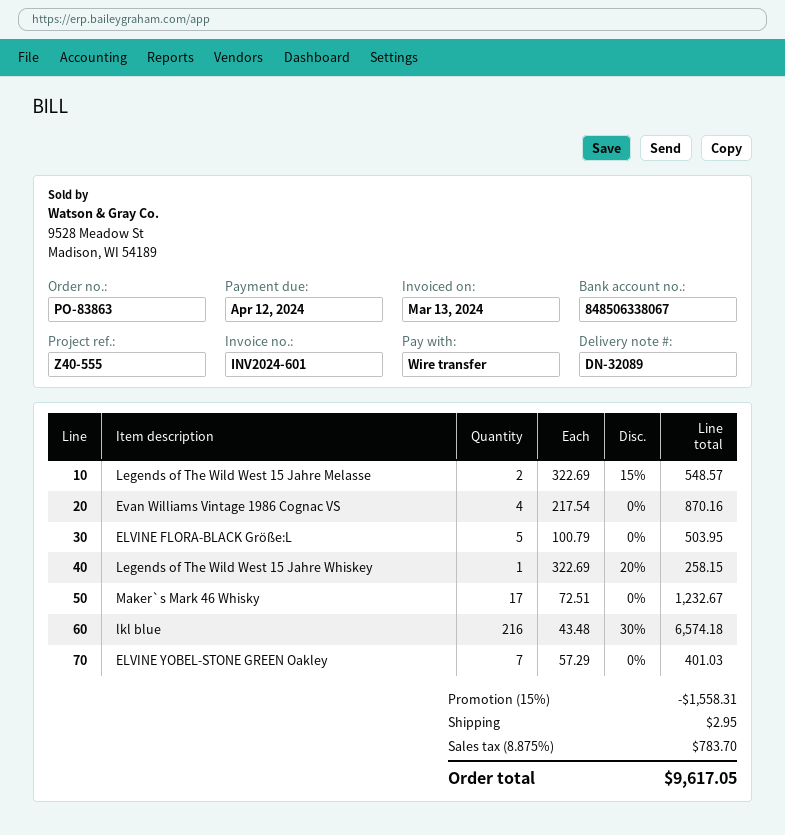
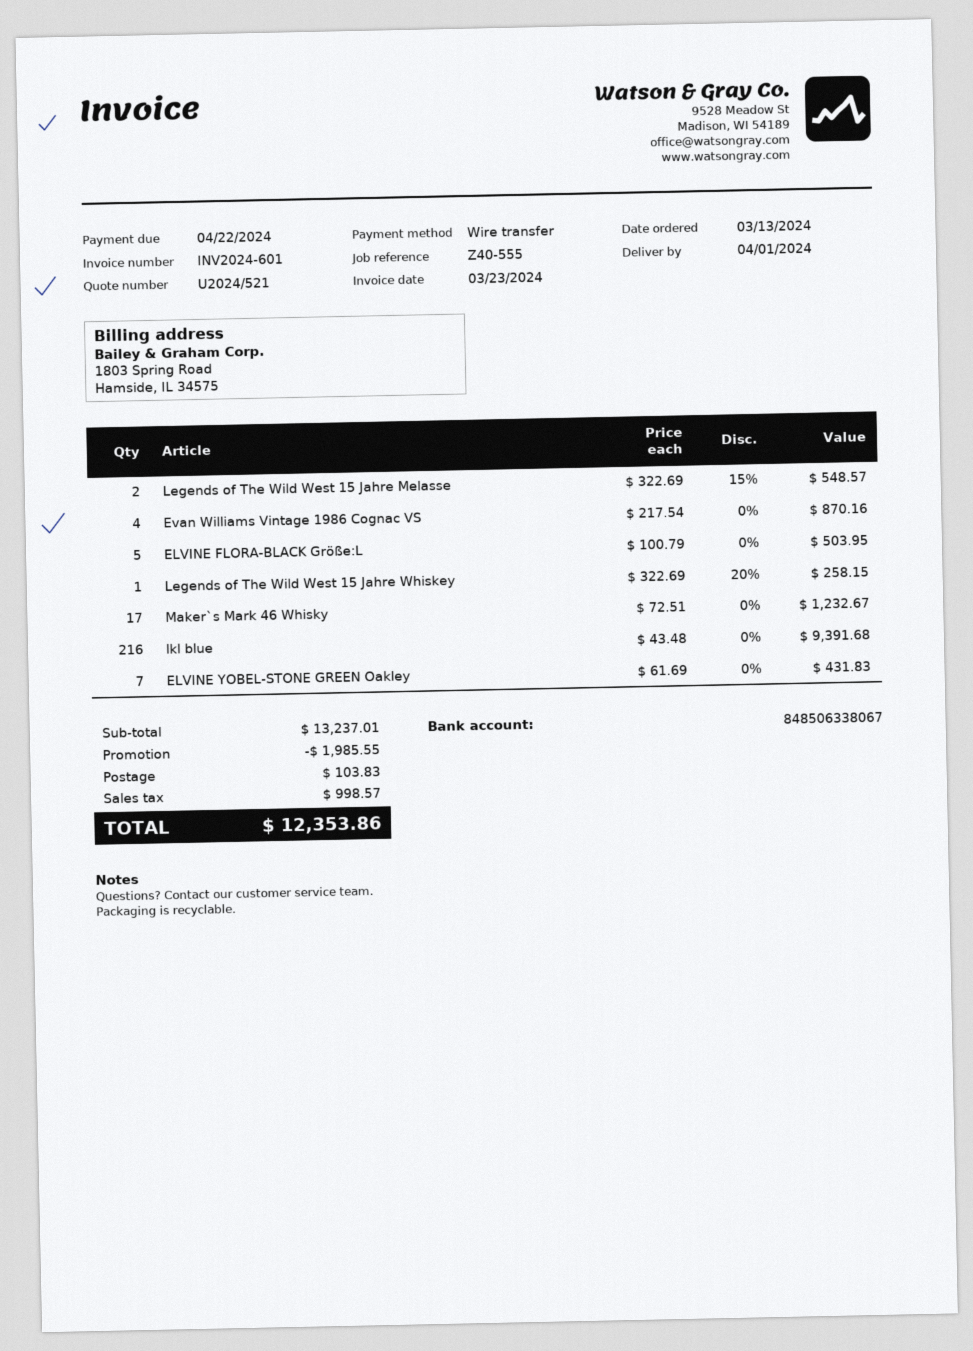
invoice date: 2024-03-13 -> 2024-03-23
due date: 2024-04-12 -> 2024-04-22
lkl blue: 216 x 43.48 - 30% = 6574.18 -> 216 x 43.48 = 9391.68
ELVINE YOBEL-STONE GREEN Oakley: 7 x 57.29 = 401.03 -> 7 x 61.69 = 431.83
discount: 1558.31 -> 1985.55
shipping: 2.95 -> 103.83
tax: 783.70 -> 998.57
total: 9617.05 -> 12353.86

